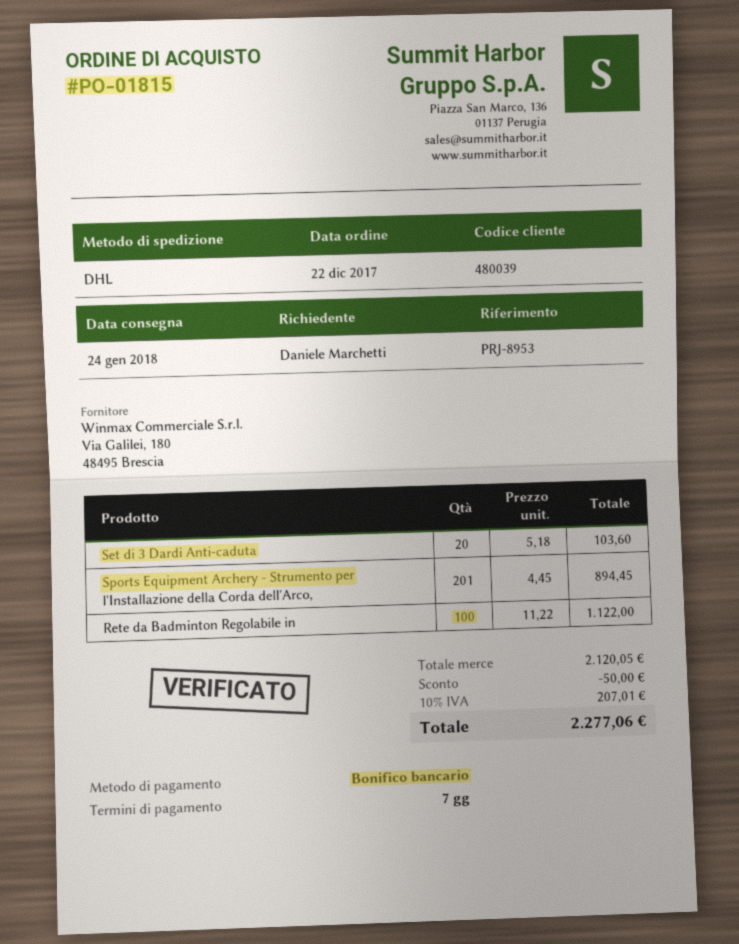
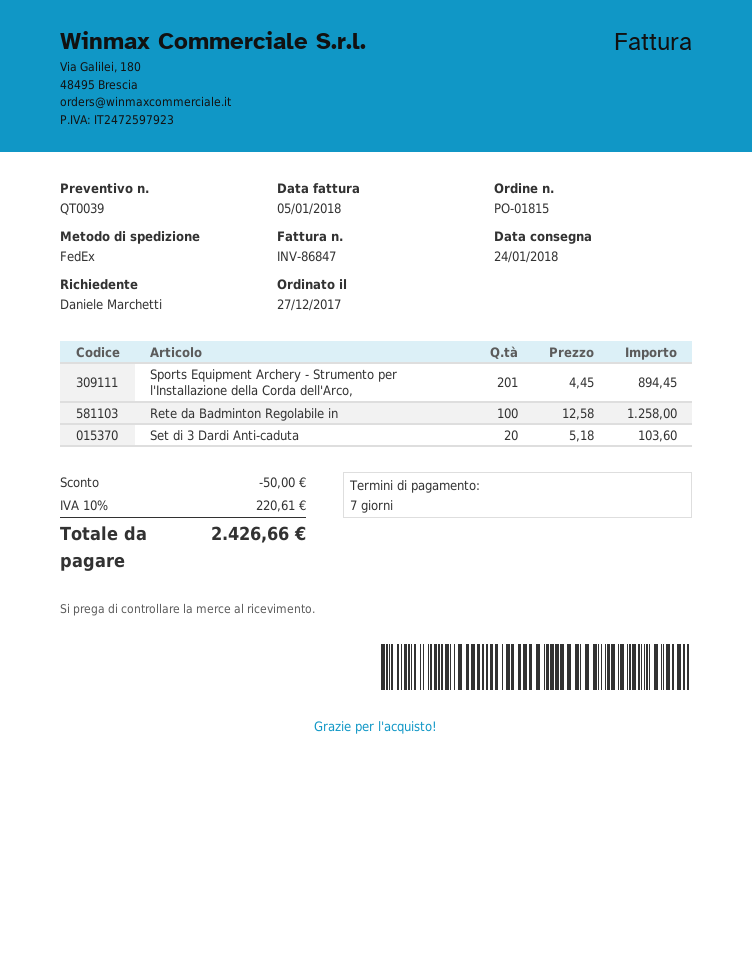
order date: 2017-12-22 -> 2017-12-27
shipping method: DHL -> FedEx
Rete da Badminton Regolabile in: 100 x 11.22 = 1122.00 -> 100 x 12.58 = 1258.00
tax: 10% = 207.01 -> 10% = 220.61
total: 2277.06 -> 2426.66

